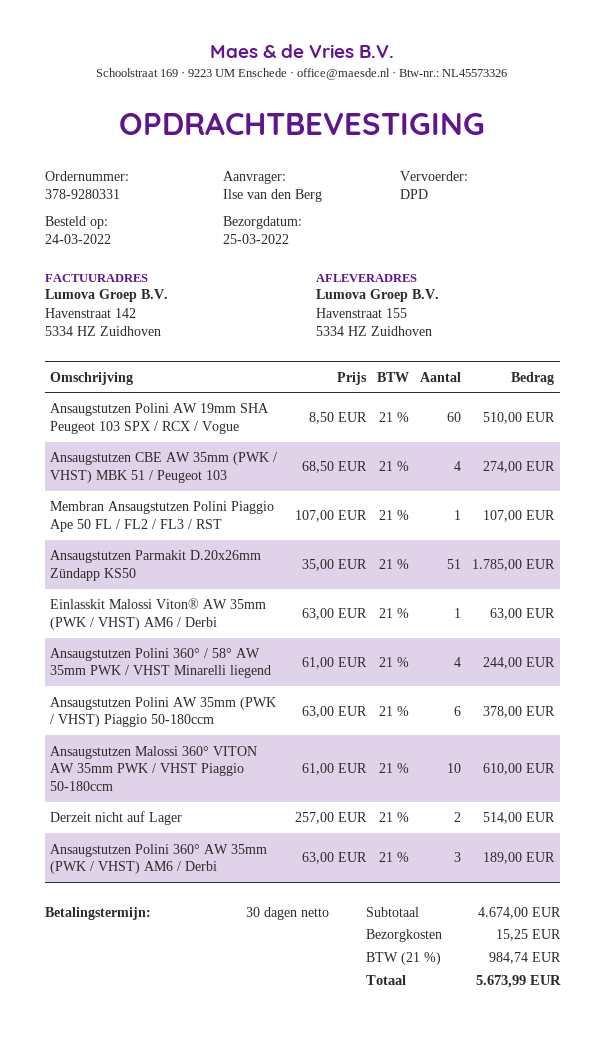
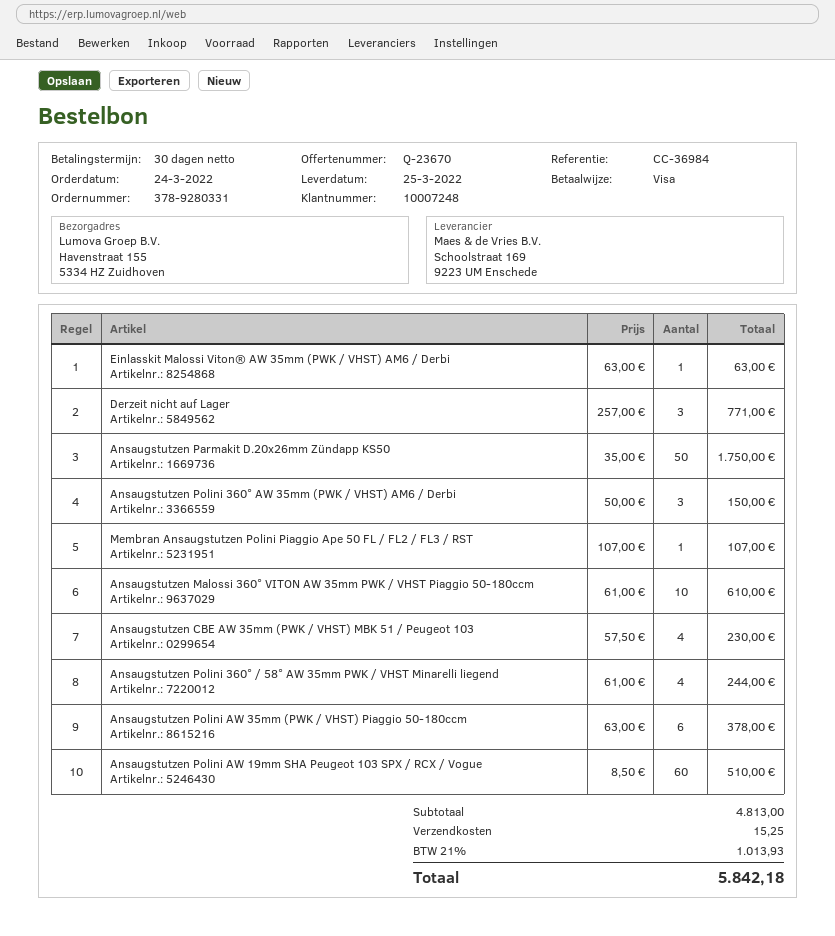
Ansaugstutzen CBE AW 35mm (PWK / VHST) MBK 51 / Peugeot 103: 4 x 68.50 = 274.00 -> 4 x 57.50 = 230.00
Ansaugstutzen Parmakit D.20x26mm Zündapp KS50: 51 x 35.00 = 1785.00 -> 50 x 35.00 = 1750.00
Derzeit nicht auf Lager: 2 x 257.00 = 514.00 -> 3 x 257.00 = 771.00
Ansaugstutzen Polini 360° AW 35mm (PWK / VHST) AM6 / Derbi: 3 x 63.00 = 189.00 -> 3 x 50.00 = 150.00
subtotal: 4674.00 -> 4813.00
tax: 21% = 984.74 -> 21% = 1013.93
total: 5673.99 -> 5842.18

